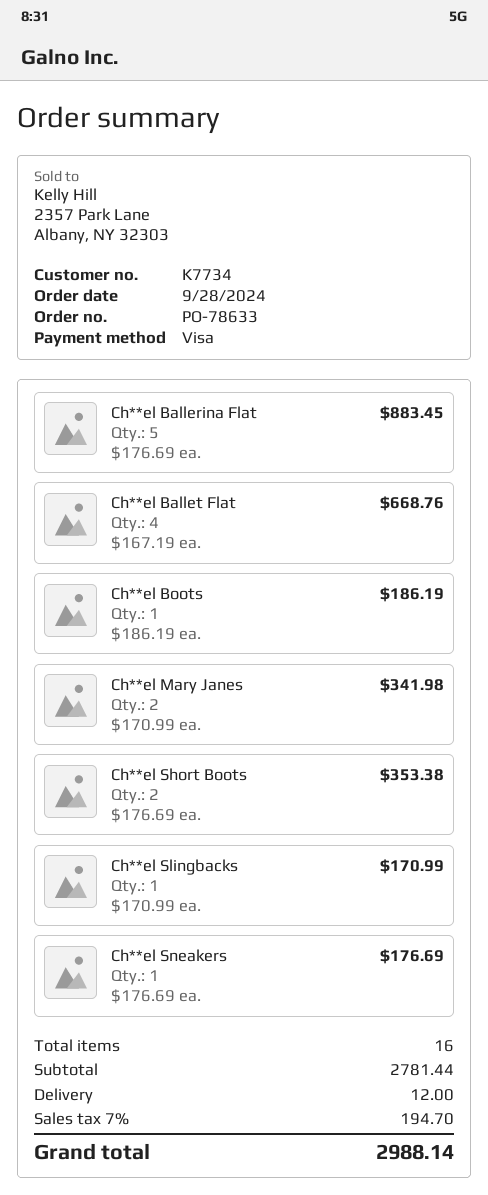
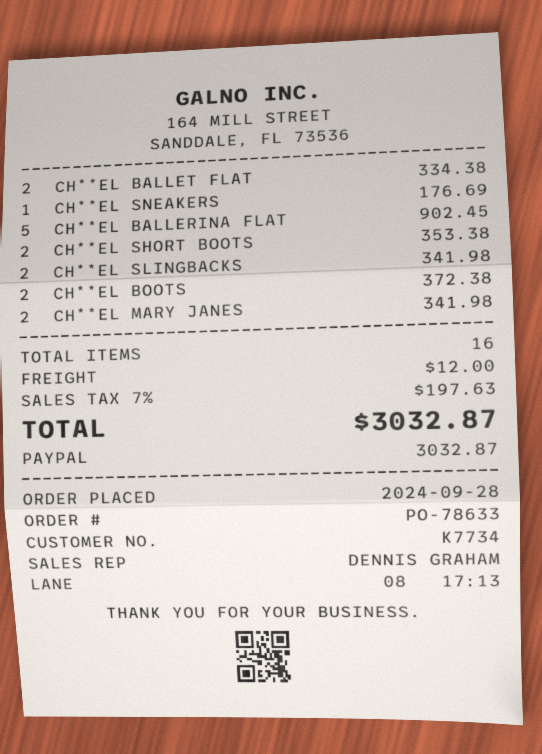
payment method: Visa -> PayPal
Ch**el Ballerina Flat: 5 for 883.45 -> 5 for 902.45
Ch**el Ballet Flat: 4 for 668.76 -> 2 for 334.38
Ch**el Boots: 1 for 186.19 -> 2 for 372.38
Ch**el Slingbacks: 1 for 170.99 -> 2 for 341.98
tax: 7% = 194.70 -> 7% = 197.63
total: 2988.14 -> 3032.87

